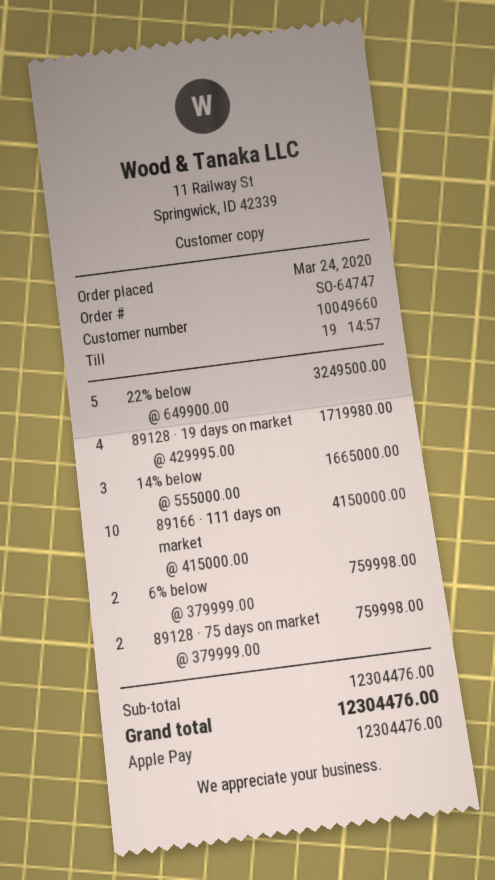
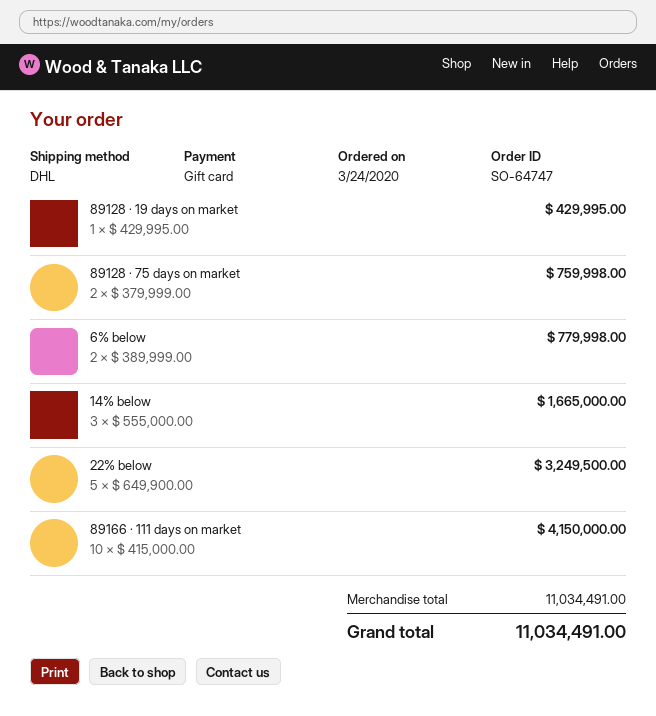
payment method: Apple Pay -> gift card
89128 · 19 days on market: 4 x 429995.00 = 1719980.00 -> 1 x 429995.00 = 429995.00
6% below: 2 x 379999.00 = 759998.00 -> 2 x 389999.00 = 779998.00
subtotal: 12304476.00 -> 11034491.00
total: 12304476.00 -> 11034491.00

